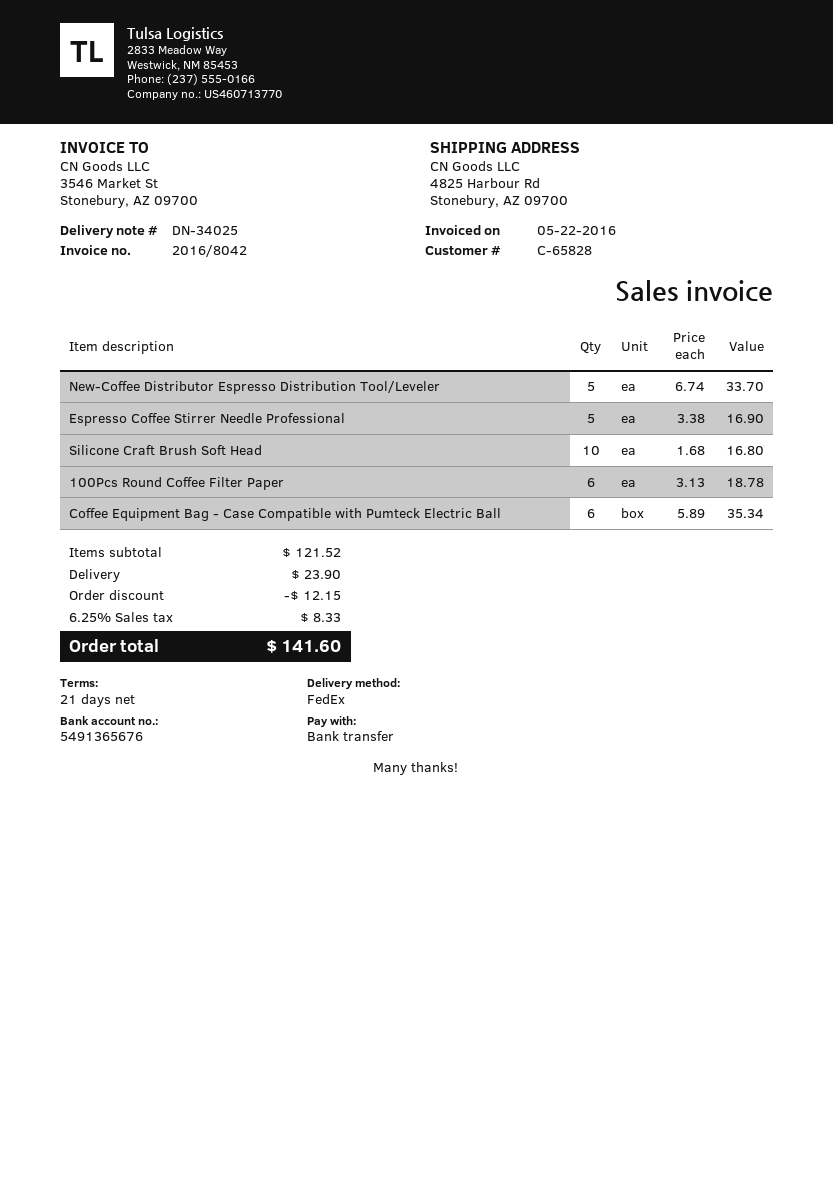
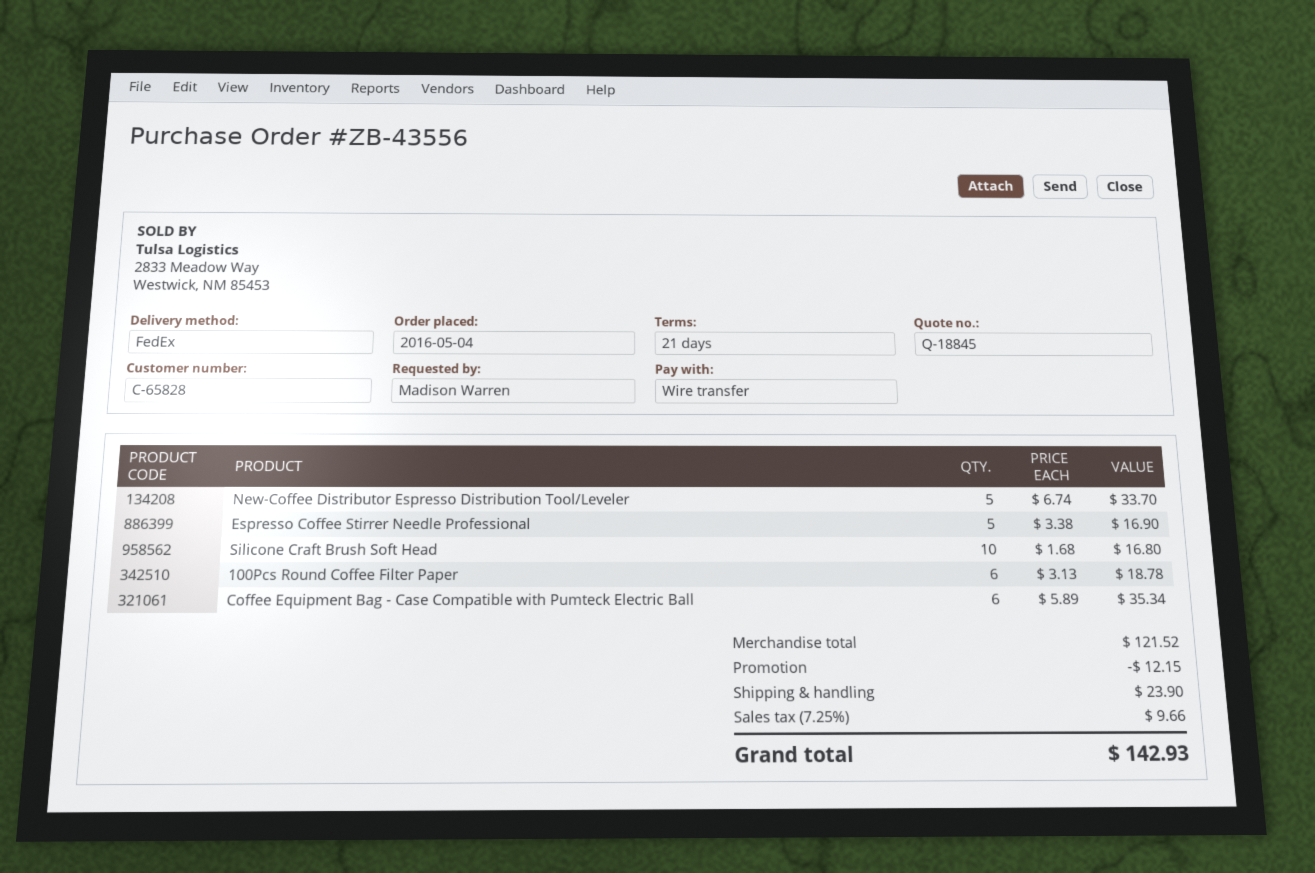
tax: 6.25% = 8.33 -> 7.25% = 9.66
total: 141.60 -> 142.93

